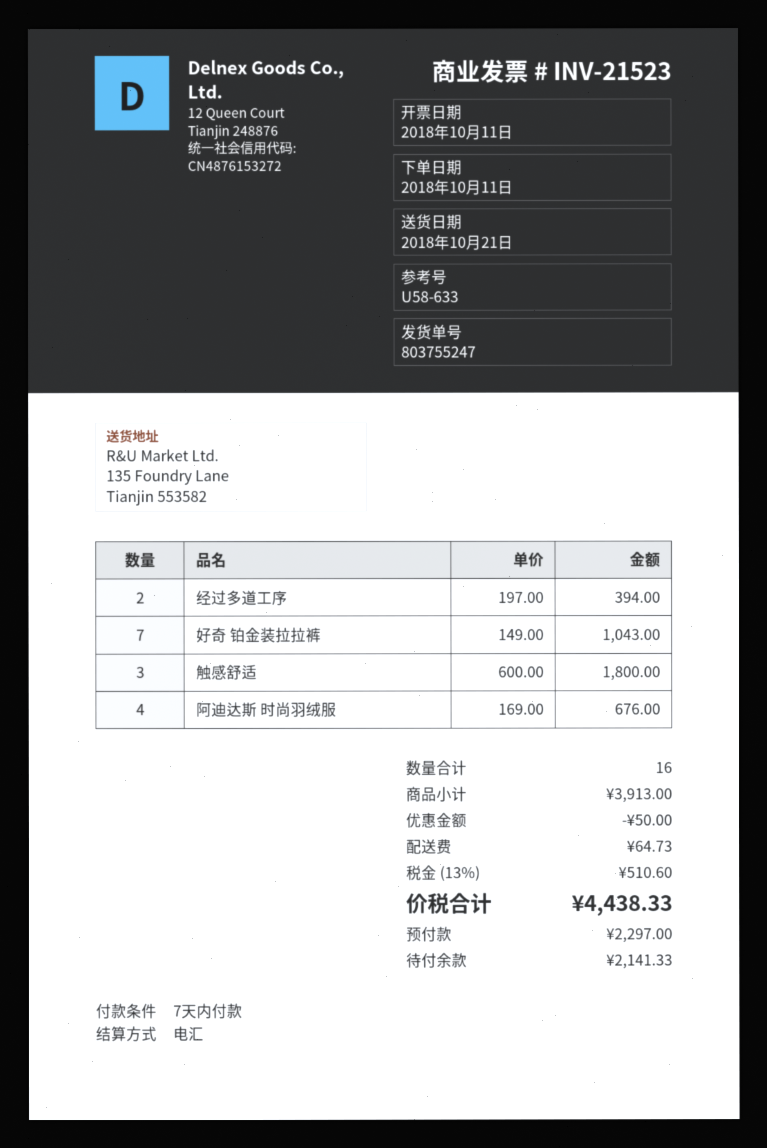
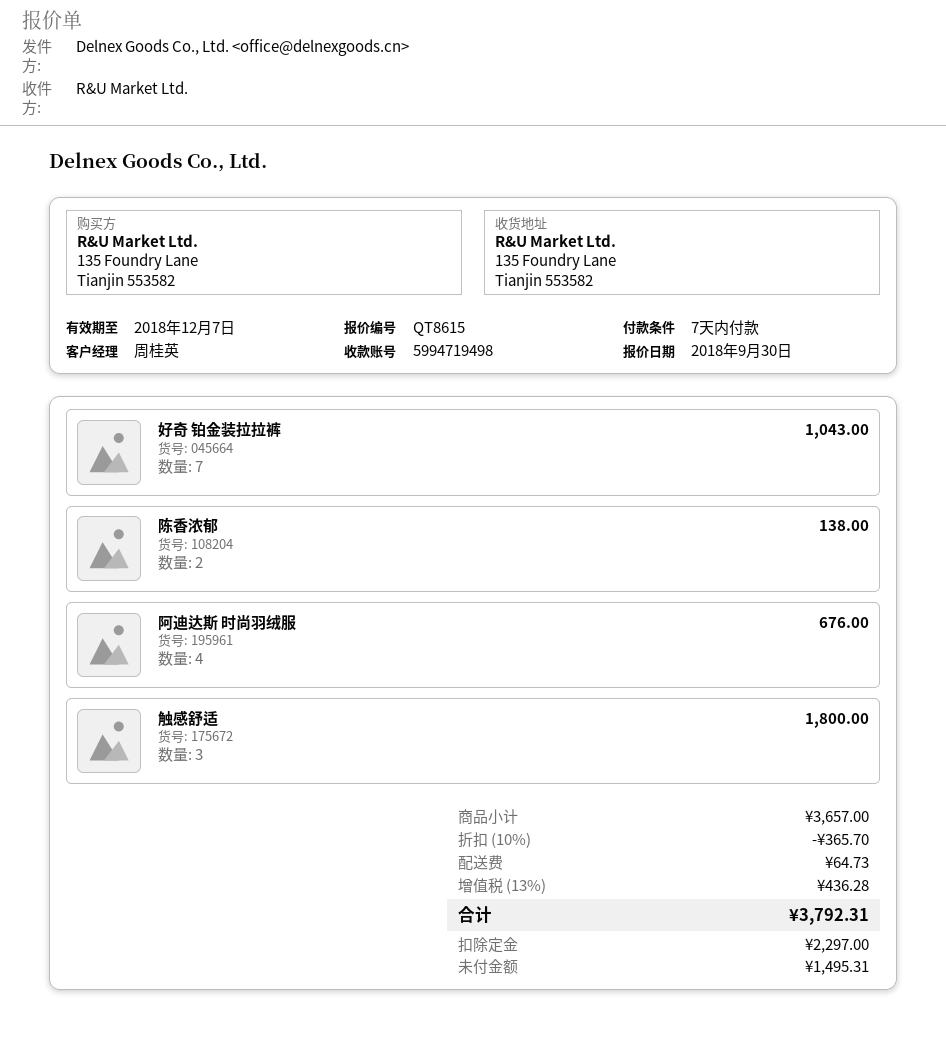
经过多道工序: 2 for 394.00 -> none
陈香浓郁: none -> 2 for 138.00
subtotal: 3913.00 -> 3657.00
discount: 50.00 -> 365.70
tax: 13% = 510.60 -> 13% = 436.28
total: 4438.33 -> 3792.31
balance: 2141.33 -> 1495.31

